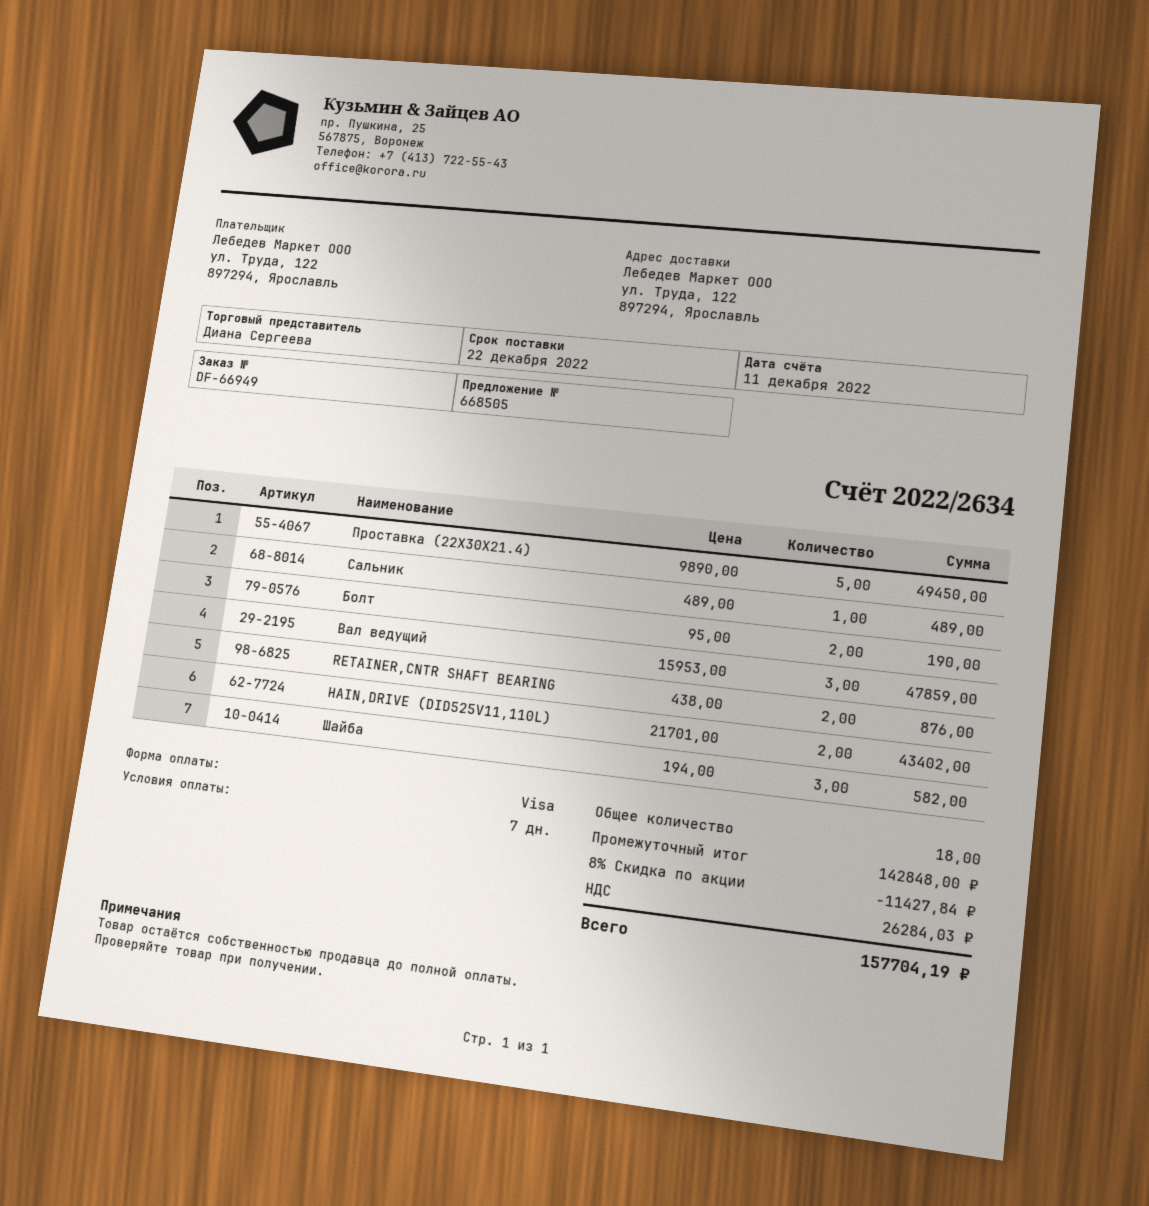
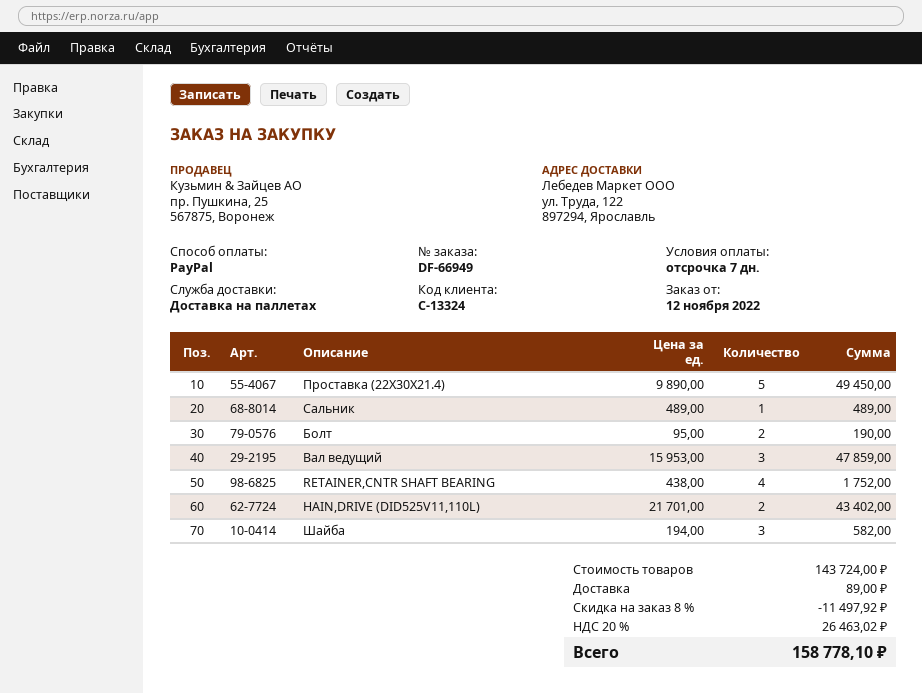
payment method: Visa -> PayPal
RETAINER,CNTR SHAFT BEARING: 2 x 438.00 = 876.00 -> 4 x 438.00 = 1752.00
subtotal: 142848.00 -> 143724.00
discount: 8% = 11427.84 -> 8% = 11497.92
shipping: none -> 89.00
tax: 26284.03 -> 26463.02
total: 157704.19 -> 158778.10

